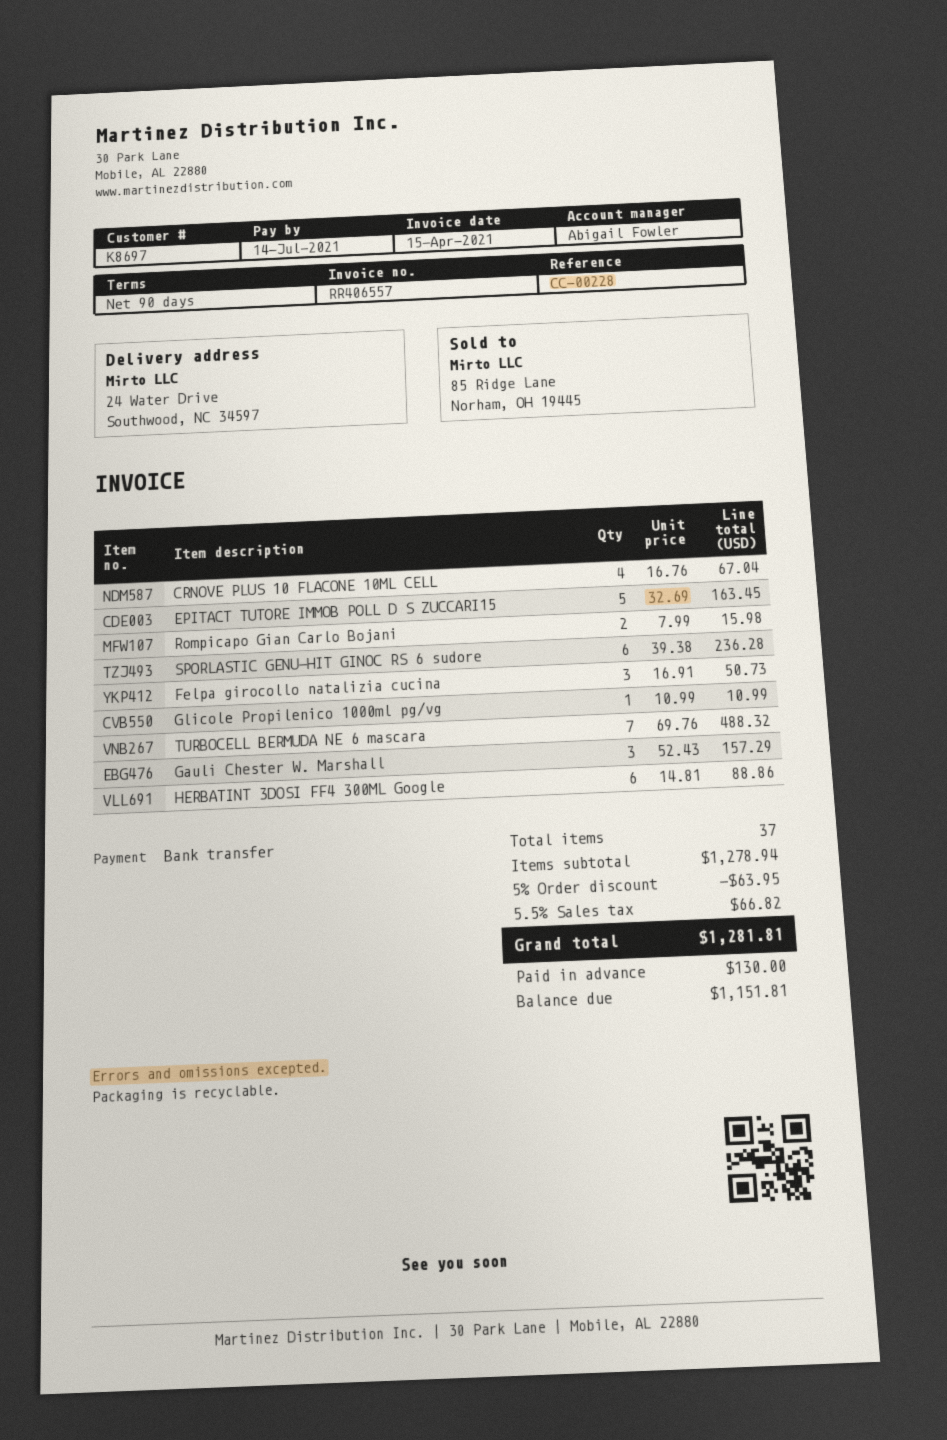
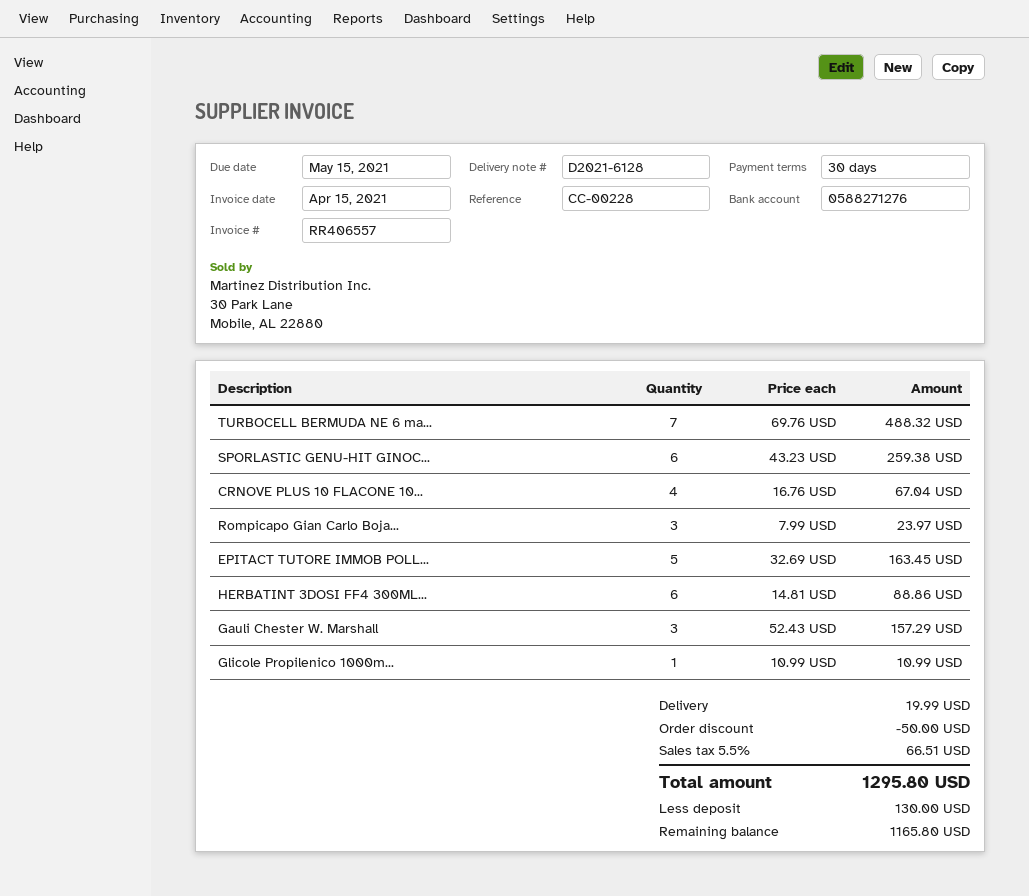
payment terms: 90 days -> 30 days
due date: 2021-07-14 -> 2021-05-15
Rompicapo Gian Carlo Bojani: 2 x 7.99 = 15.98 -> 3 x 7.99 = 23.97
SPORLASTIC GENU-HIT GINOC RS 6 sudore: 6 x 39.38 = 236.28 -> 6 x 43.23 = 259.38
Felpa girocollo natalizia cucina: 3 x 16.91 = 50.73 -> none
discount: 63.95 -> 50.00
shipping: none -> 19.99
tax: 5.5% = 66.82 -> 5.5% = 66.51
total: 1281.81 -> 1295.80
balance: 1151.81 -> 1165.80

